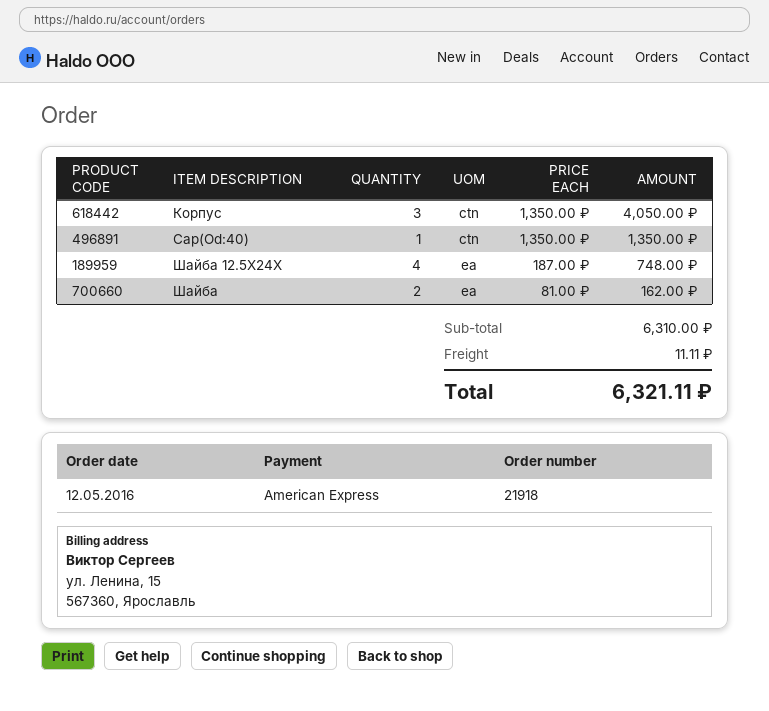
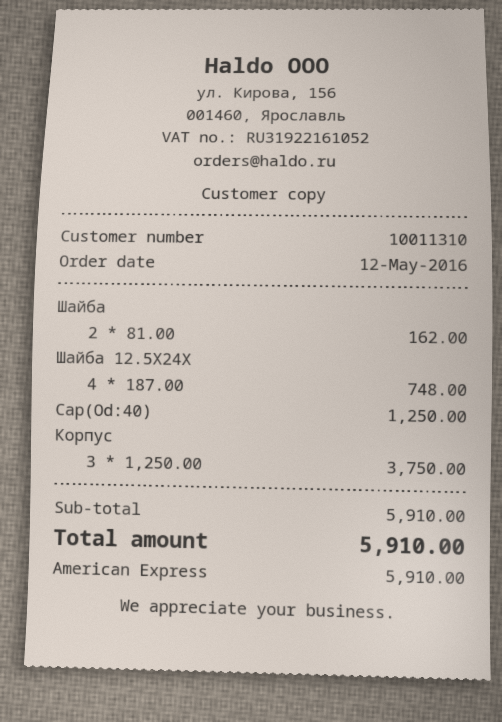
Корпус: 3 x 1350.00 = 4050.00 -> 3 x 1250.00 = 3750.00
Cap(Od:40): 1 x 1350.00 = 1350.00 -> 1 x 1250.00 = 1250.00
subtotal: 6310.00 -> 5910.00
shipping: 11.11 -> none
total: 6321.11 -> 5910.00

